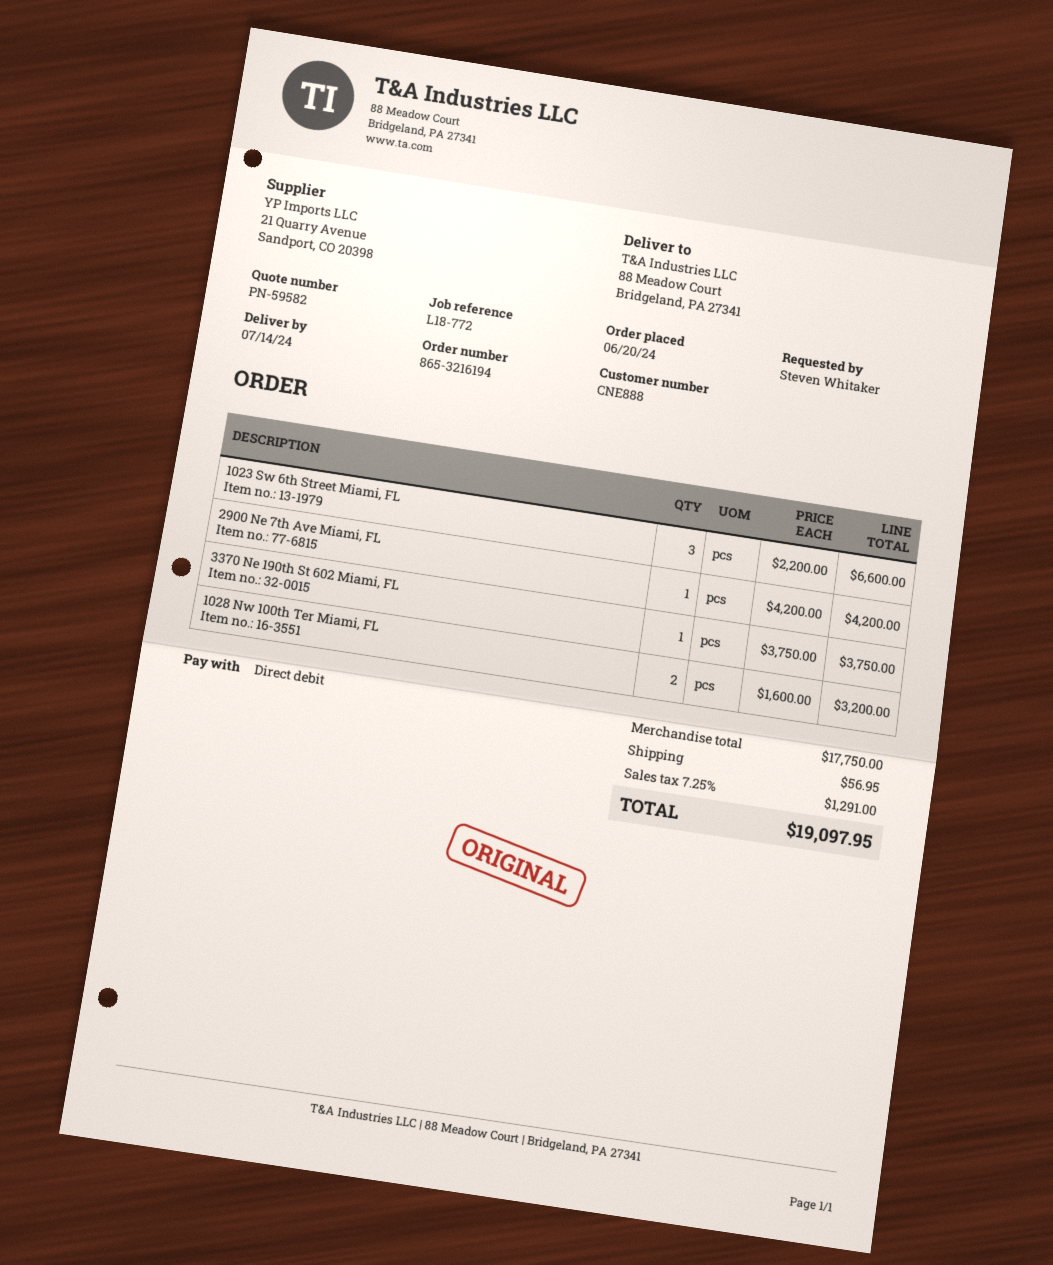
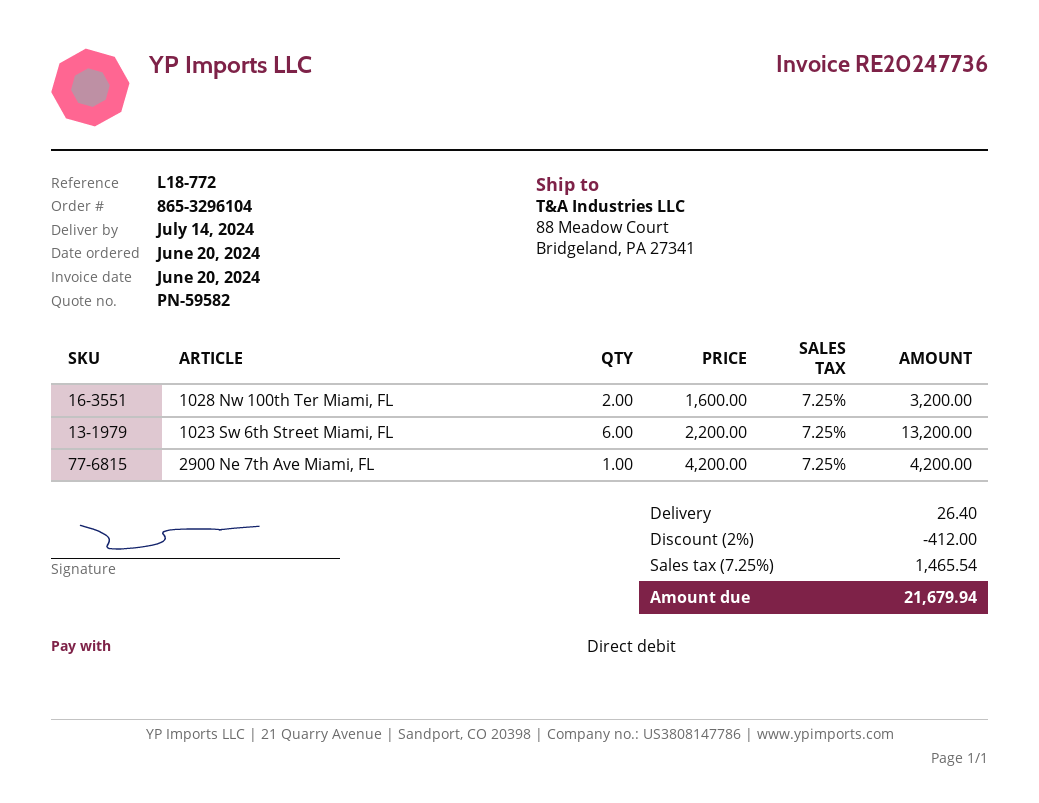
order number: 865-3216194 -> 865-3296104
1023 Sw 6th Street Miami, FL: 3 x 2200.00 = 6600.00 -> 6 x 2200.00 = 13200.00
3370 Ne 190th St 602 Miami, FL: 1 x 3750.00 = 3750.00 -> none
discount: none -> 2% = 412.00
shipping: 56.95 -> 26.40
tax: 7.25% = 1291.00 -> 7.25% = 1465.54
total: 19097.95 -> 21679.94

